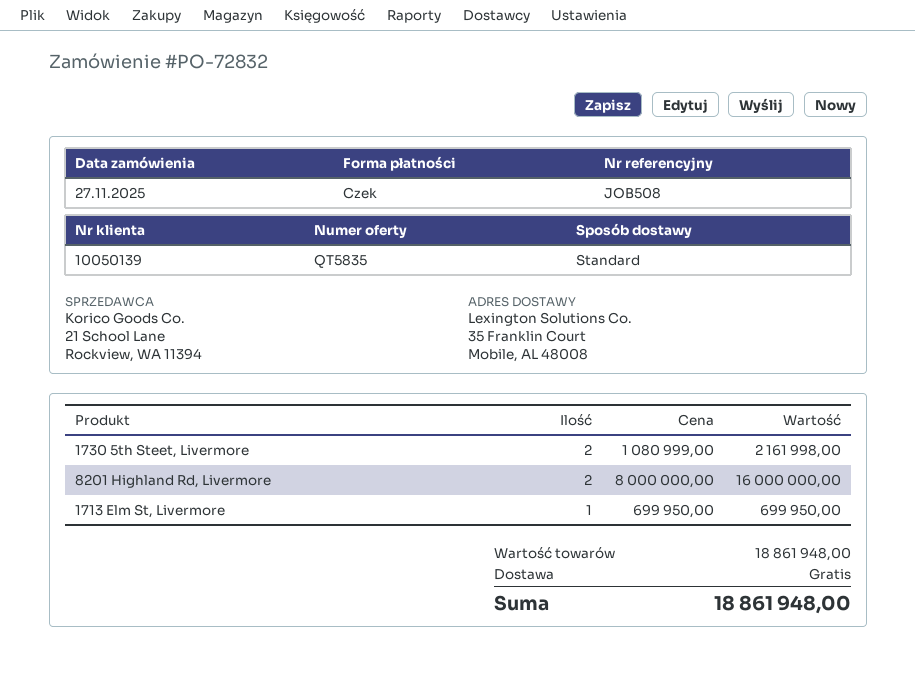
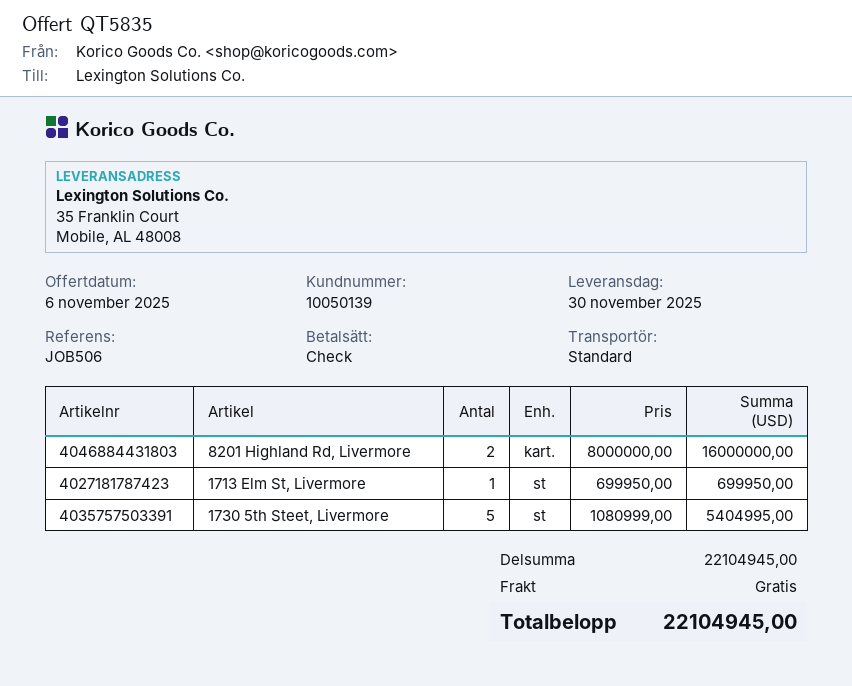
reference: JOB508 -> JOB506
1730 5th Steet, Livermore: 2 x 1080999.00 = 2161998.00 -> 5 x 1080999.00 = 5404995.00
subtotal: 18861948.00 -> 22104945.00
total: 18861948.00 -> 22104945.00

